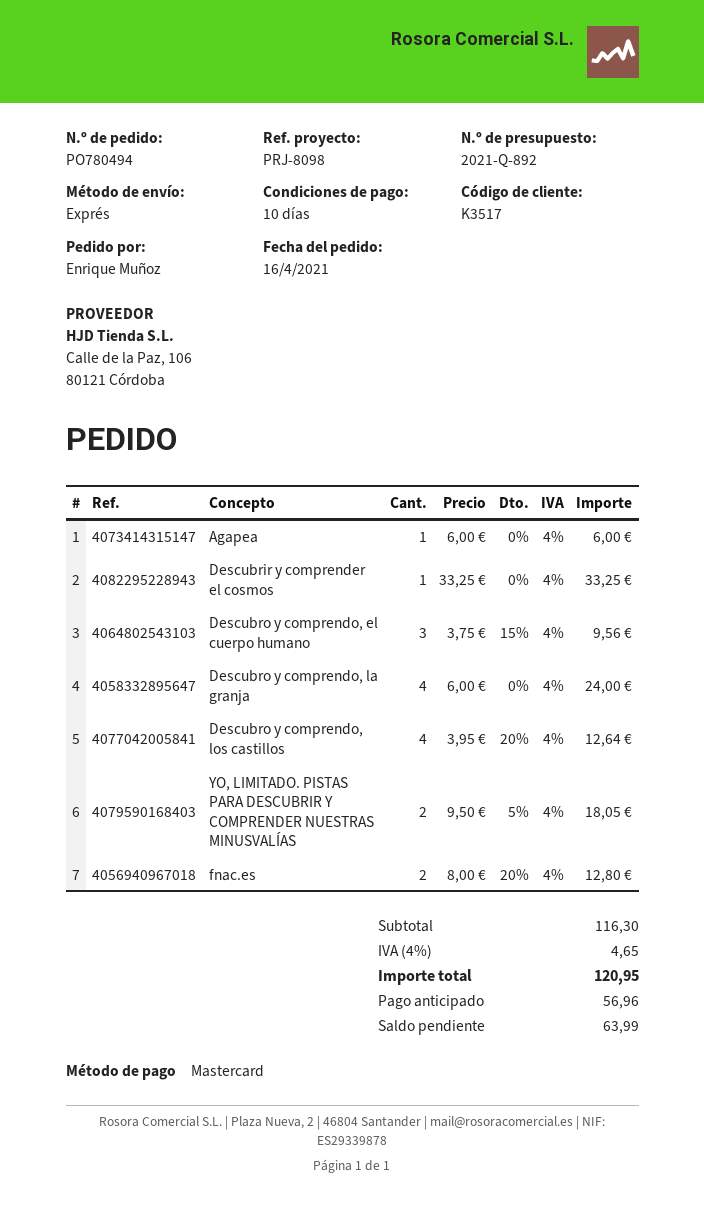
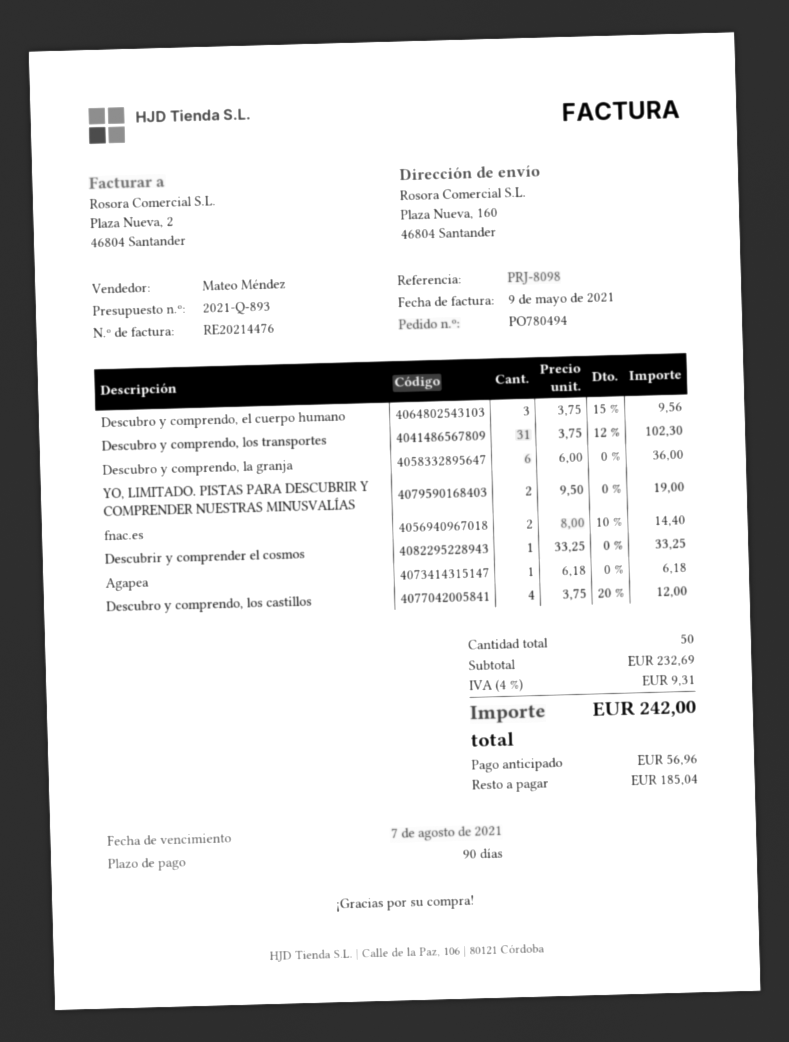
quote number: 2021-Q-892 -> 2021-Q-893
payment terms: 10 days -> 90 days
Agapea: 1 x 6.00 = 6.00 -> 1 x 6.18 = 6.18
Descubro y comprendo, la granja: 4 x 6.00 = 24.00 -> 6 x 6.00 = 36.00
Descubro y comprendo, los castillos: 4 x 3.95 - 20% = 12.64 -> 4 x 3.75 - 20% = 12.00
YO, LIMITADO. PISTAS PARA DESCUBRIR Y COMPRENDER NUESTRAS MINUSVALÍAS: 2 x 9.50 - 5% = 18.05 -> 2 x 9.50 = 19.00
fnac.es: 2 x 8.00 - 20% = 12.80 -> 2 x 8.00 - 10% = 14.40
Descubro y comprendo, los transportes: none -> 31 x 3.75 - 12% = 102.30
subtotal: 116.30 -> 232.69
tax: 4% = 4.65 -> 4% = 9.31
total: 120.95 -> 242.00
balance: 63.99 -> 185.04

